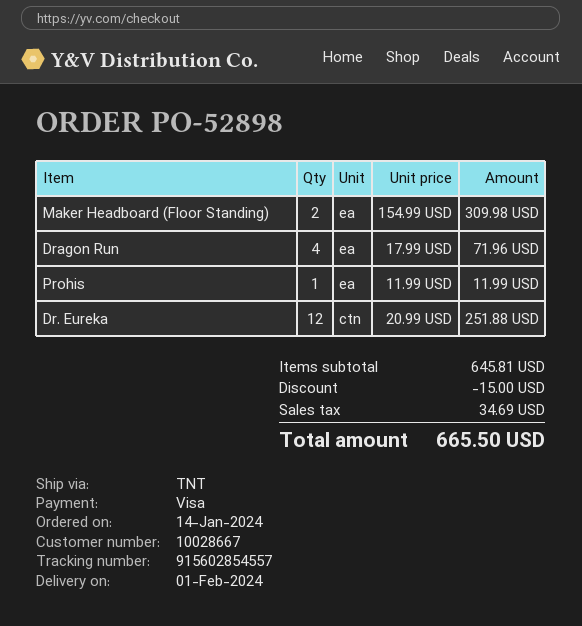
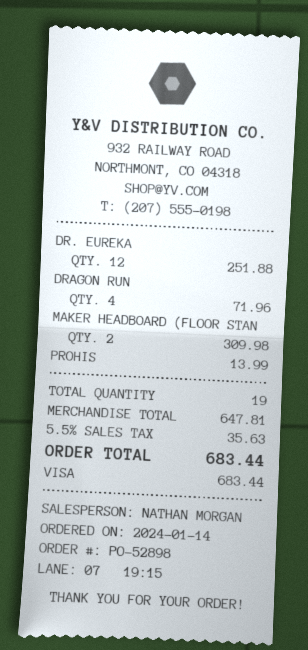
Prohis: 1 for 11.99 -> 1 for 13.99
subtotal: 645.81 -> 647.81
discount: 15.00 -> none
tax: 34.69 -> 35.63
total: 665.50 -> 683.44

